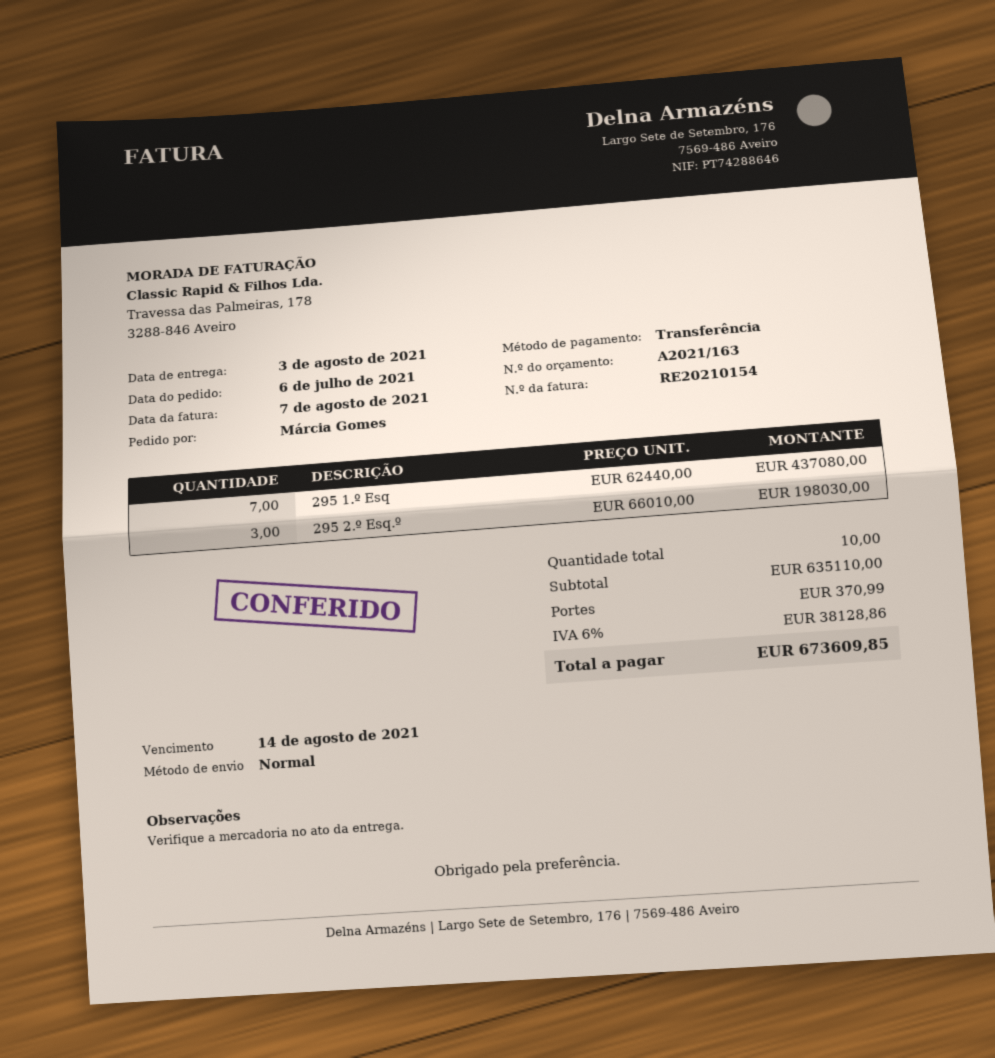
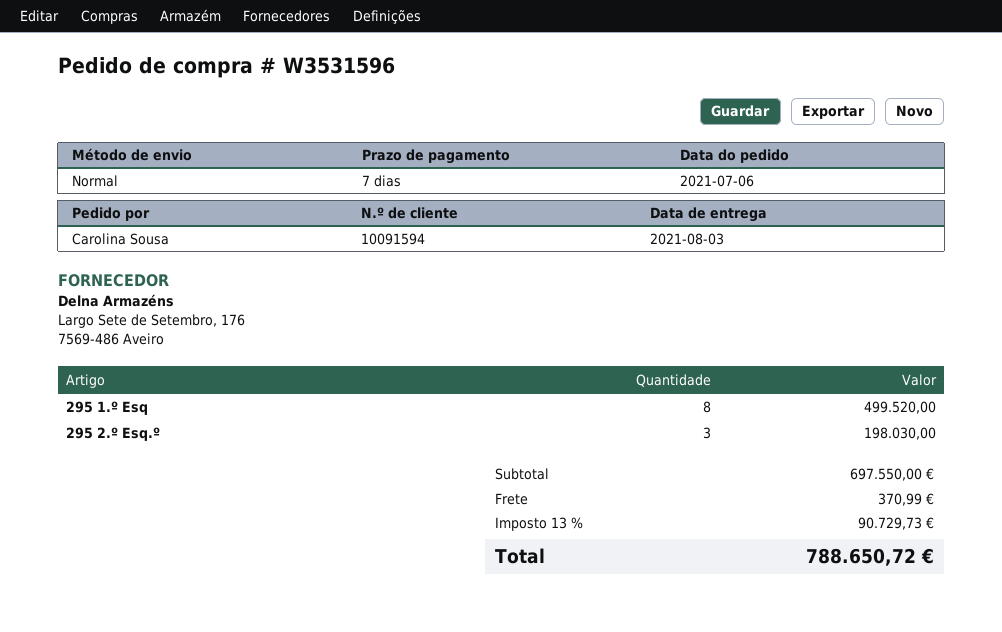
ordered by: Márcia Gomes -> Carolina Sousa
295 1.º Esq: 7 for 437080.00 -> 8 for 499520.00
subtotal: 635110.00 -> 697550.00
tax: 6% = 38128.86 -> 13% = 90729.73
total: 673609.85 -> 788650.72

